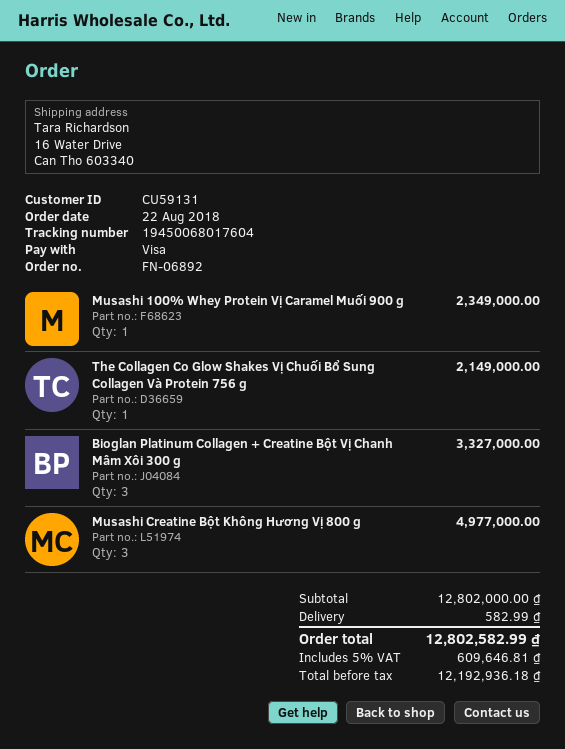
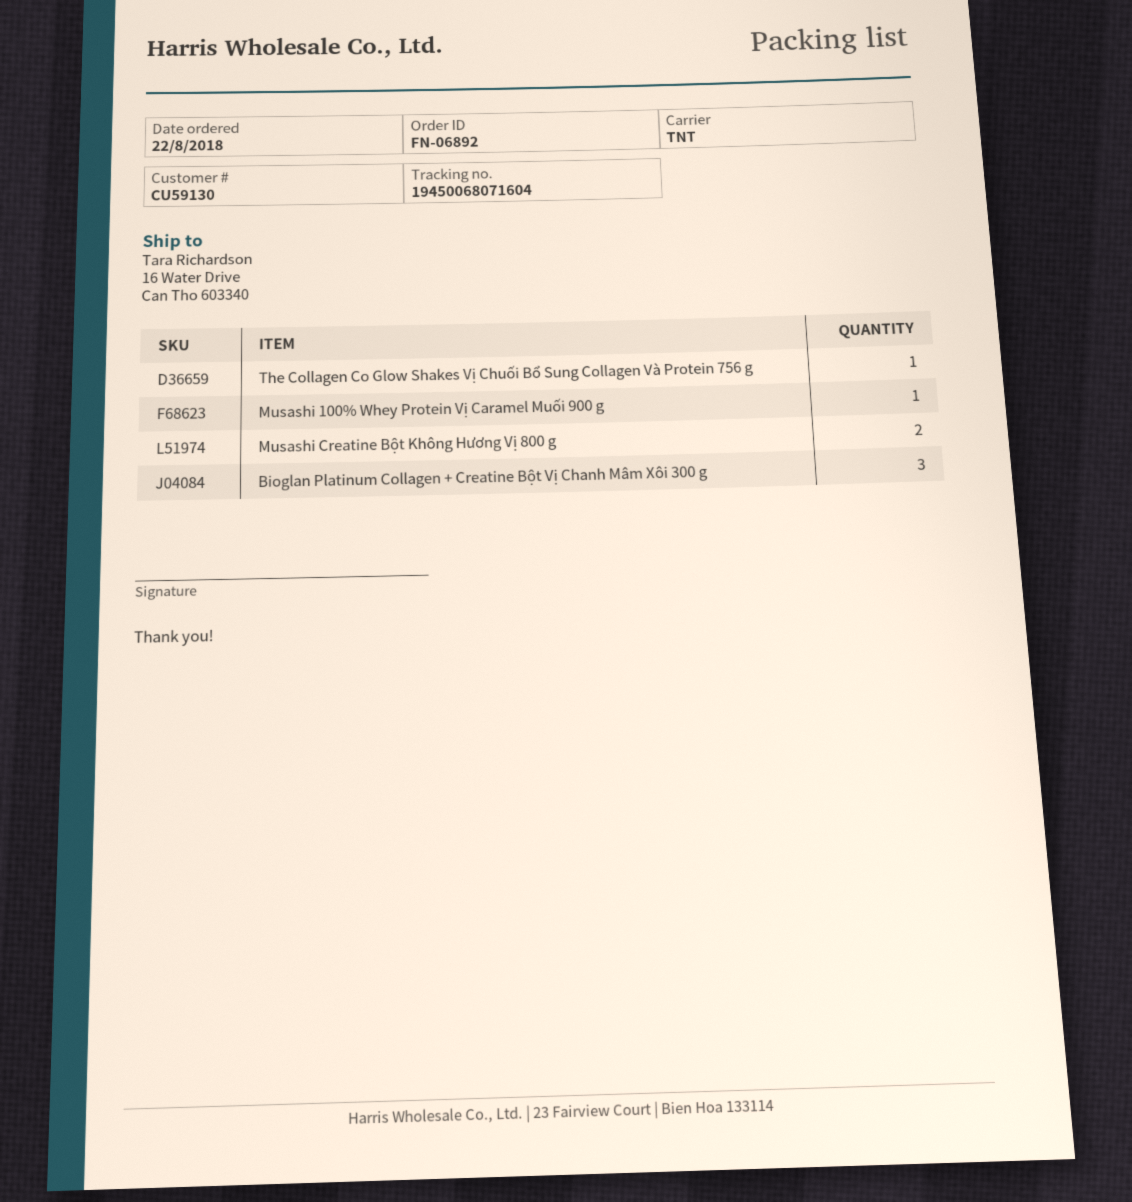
customer number: CU59131 -> CU59130
tracking number: 19450068017604 -> 19450068071604
Musashi Creatine Bột Không Hương Vị 800 g: 3 -> 2

